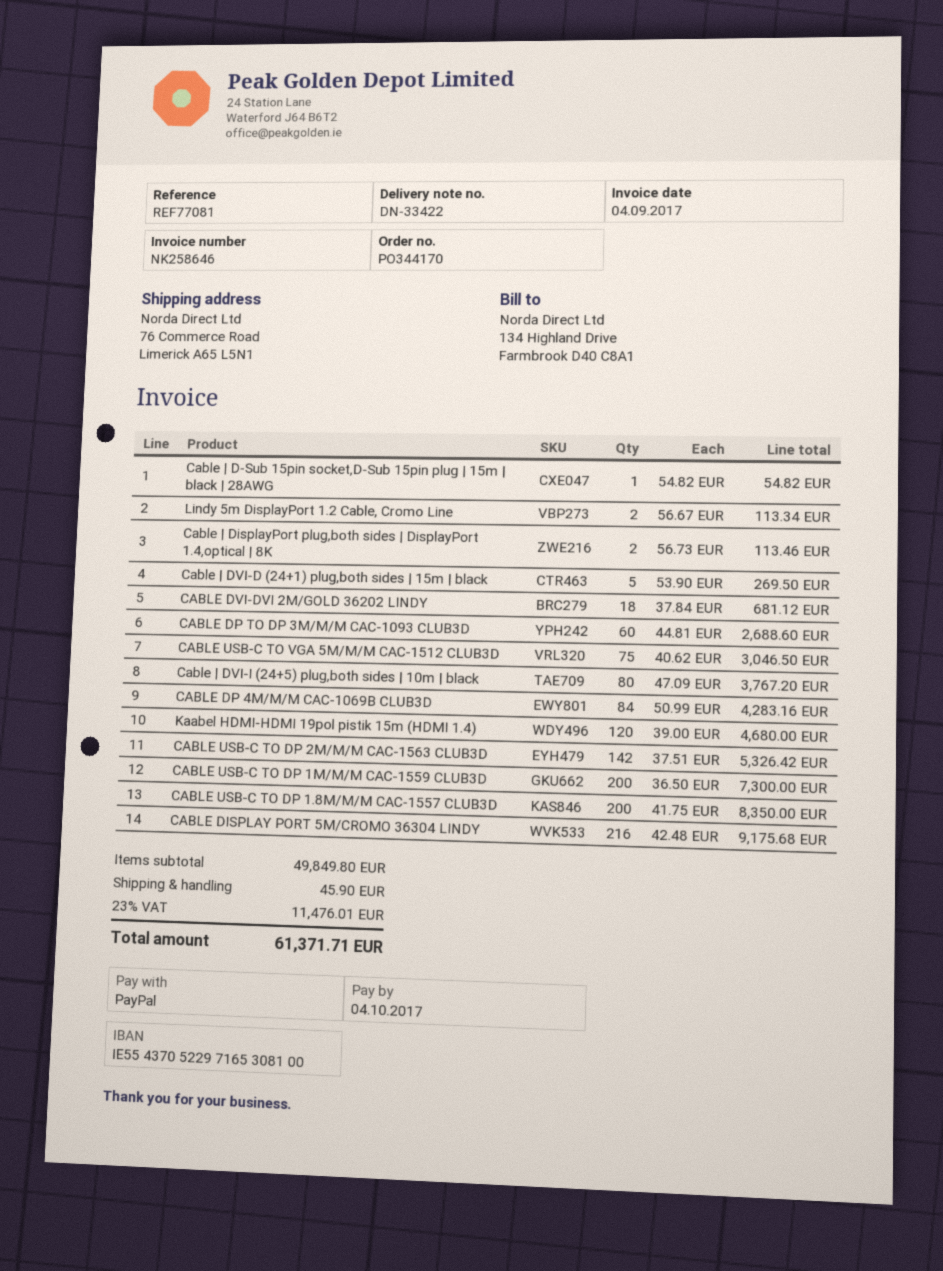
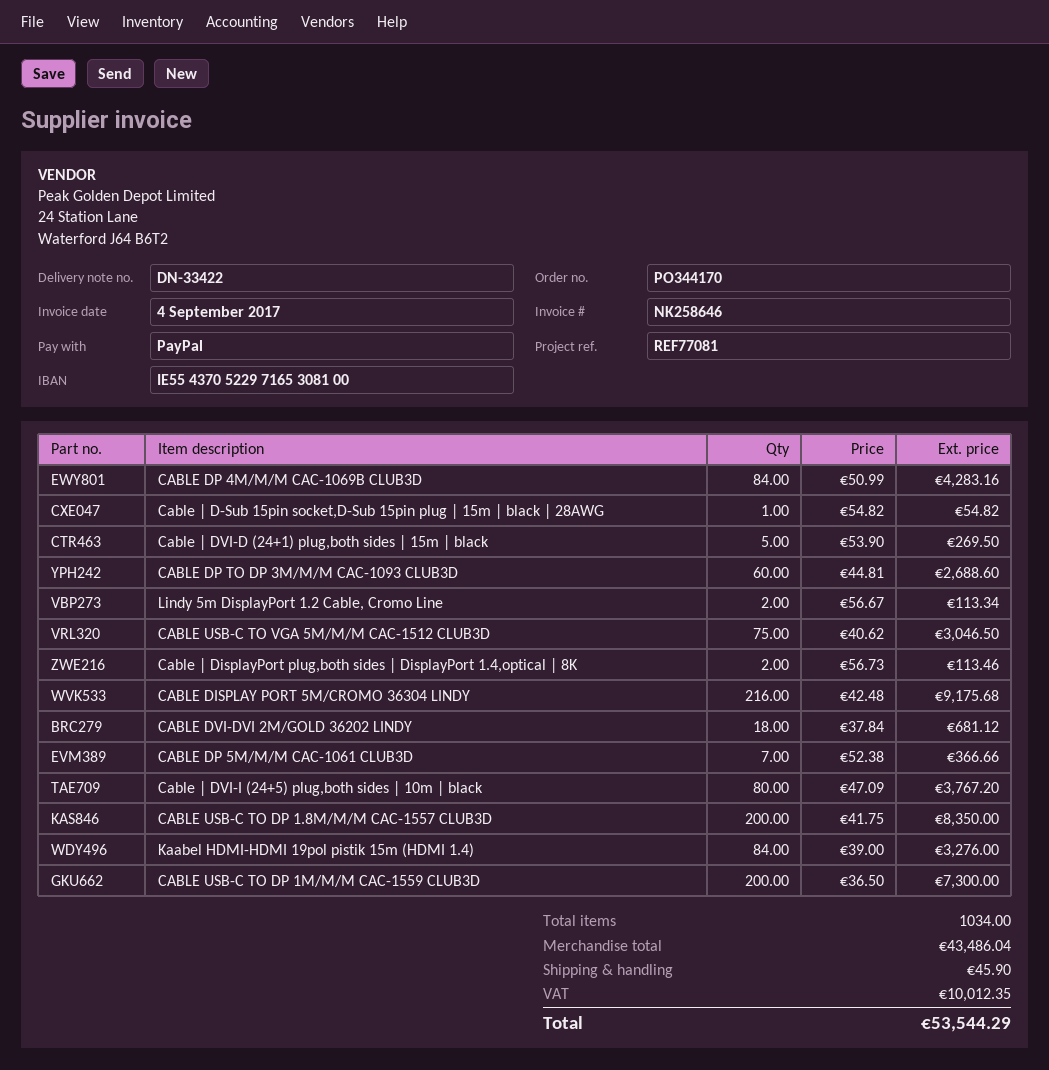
Kaabel HDMI-HDMI 19pol pistik 15m (HDMI 1.4): 120 x 39.00 = 4680.00 -> 84 x 39.00 = 3276.00
CABLE USB-C TO DP 2M/M/M CAC-1563 CLUB3D: 142 x 37.51 = 5326.42 -> none
CABLE DP 5M/M/M CAC-1061 CLUB3D: none -> 7 x 52.38 = 366.66
subtotal: 49849.80 -> 43486.04
tax: 11476.01 -> 10012.35
total: 61371.71 -> 53544.29

